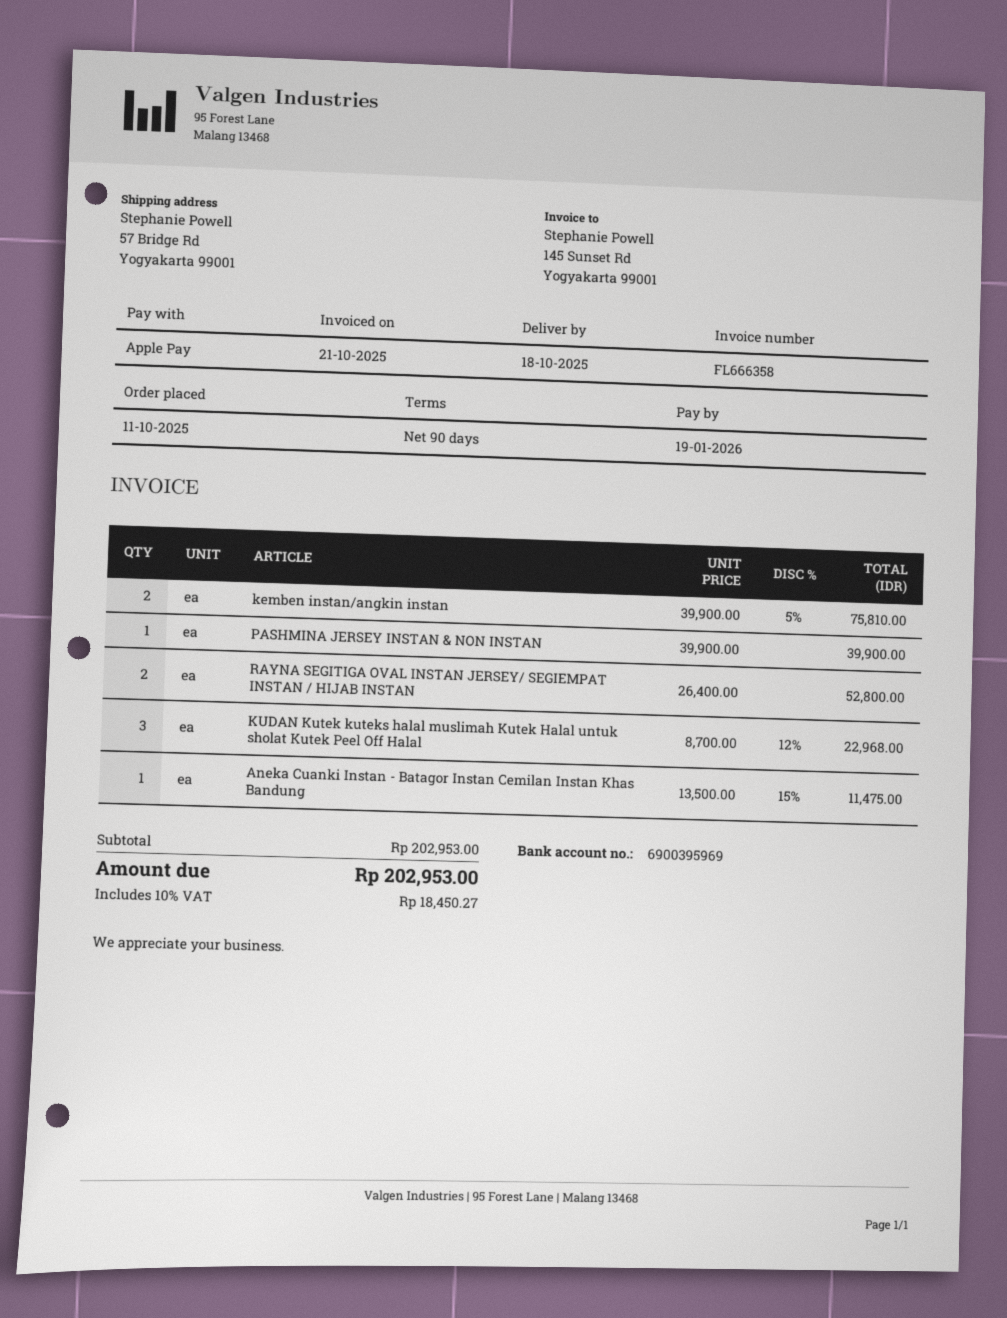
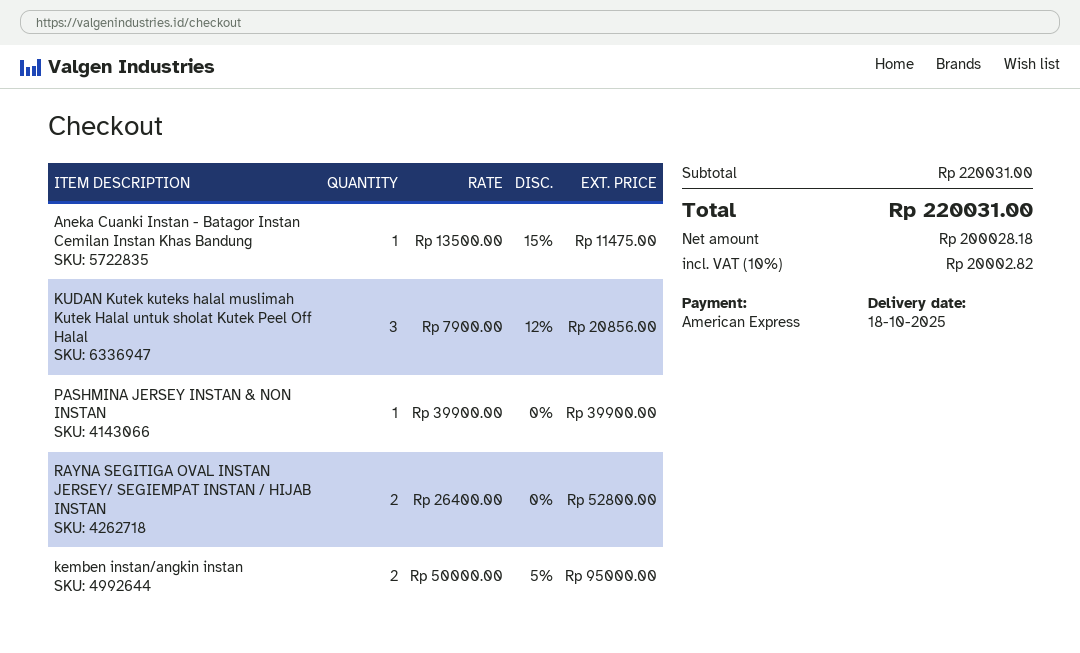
payment method: Apple Pay -> American Express
kemben instan/angkin instan: 2 x 39900.00 - 5% = 75810.00 -> 2 x 50000.00 - 5% = 95000.00
KUDAN Kutek kuteks halal muslimah Kutek Halal untuk sholat Kutek Peel Off Halal: 3 x 8700.00 - 12% = 22968.00 -> 3 x 7900.00 - 12% = 20856.00
subtotal: 202953.00 -> 220031.00
tax: 10% = 18450.27 -> 10% = 20002.82
total: 202953.00 -> 220031.00

